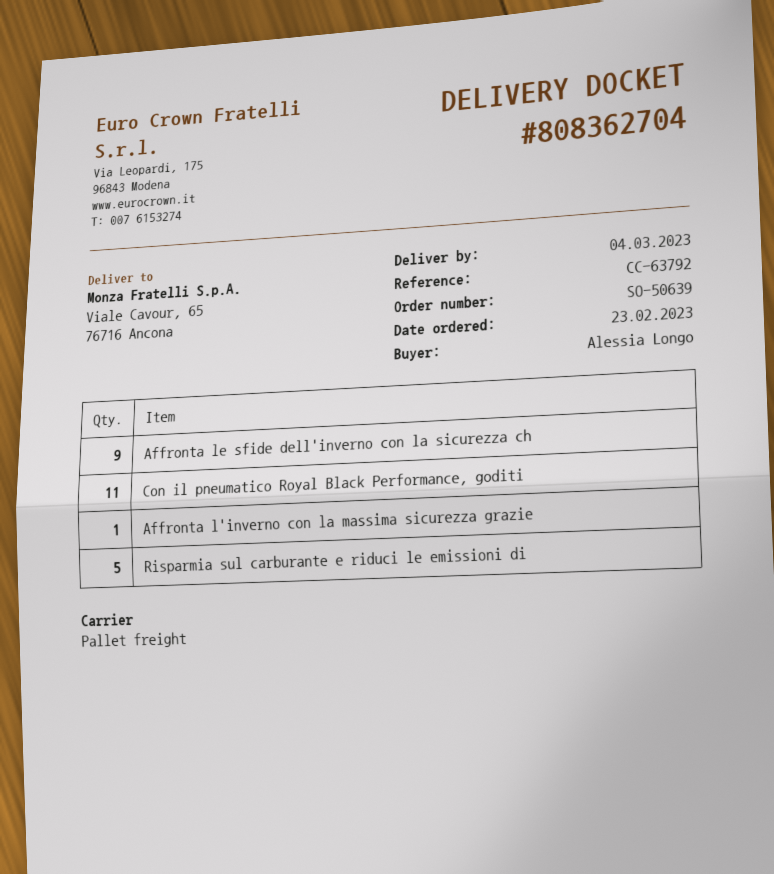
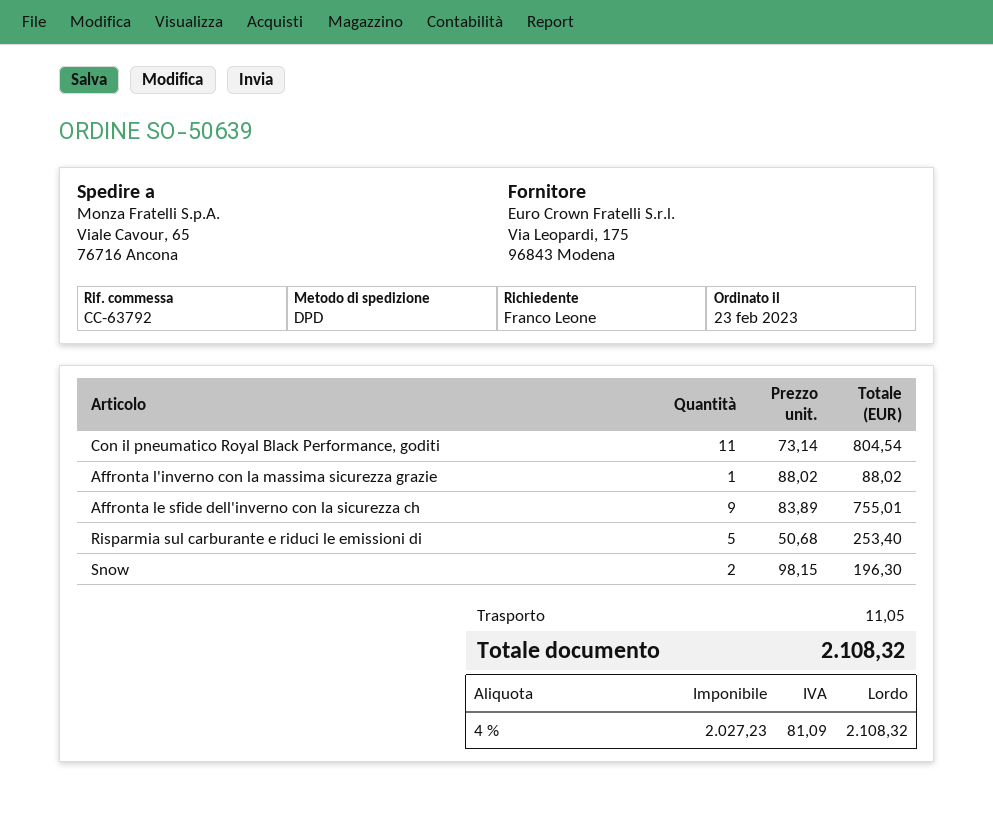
ordered by: Alessia Longo -> Franco Leone
shipping method: pallet freight -> DPD
Snow: none -> 2

